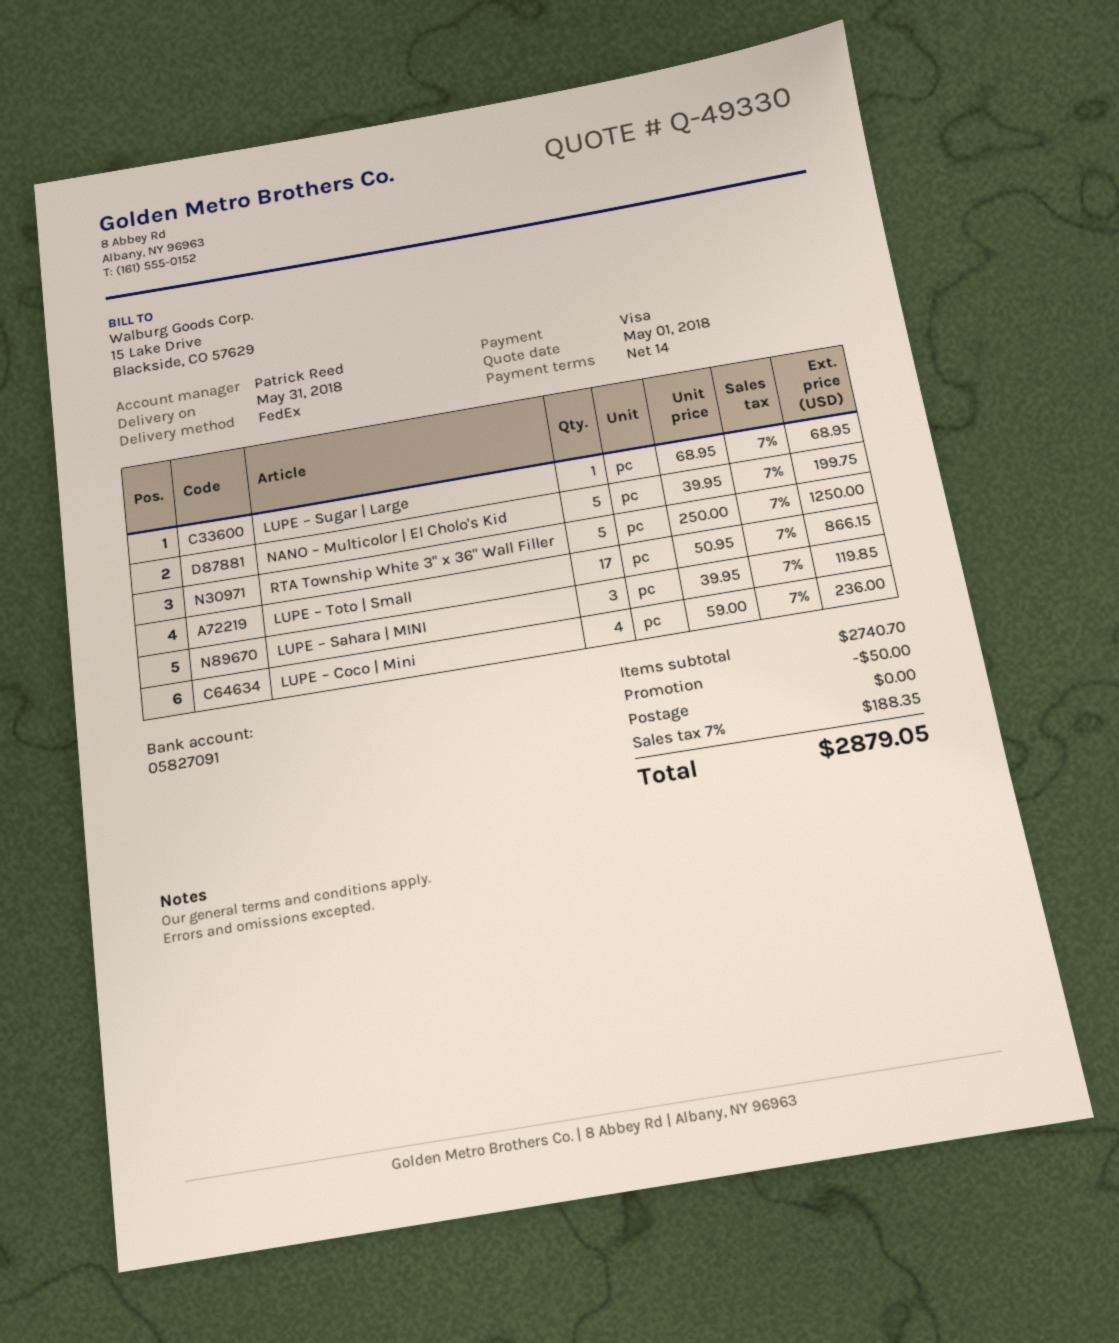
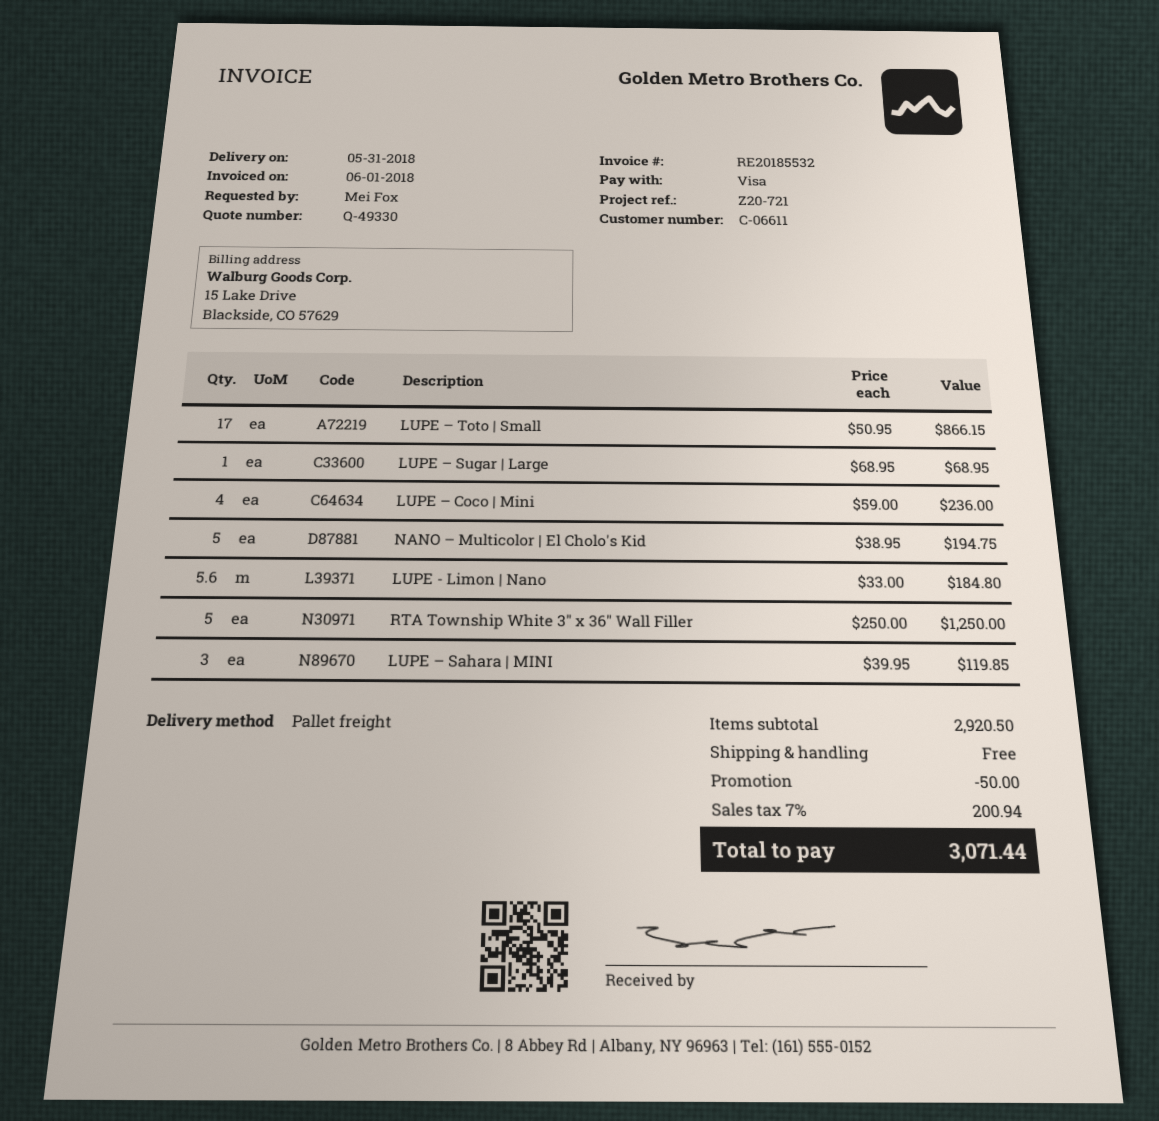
shipping method: FedEx -> pallet freight
NANO – Multicolor | El Cholo's Kid: 5 x 39.95 = 199.75 -> 5 x 38.95 = 194.75
LUPE - Limon | Nano: none -> 5.6 x 33.00 = 184.80
subtotal: 2740.70 -> 2920.50
tax: 7% = 188.35 -> 7% = 200.94
total: 2879.05 -> 3071.44

